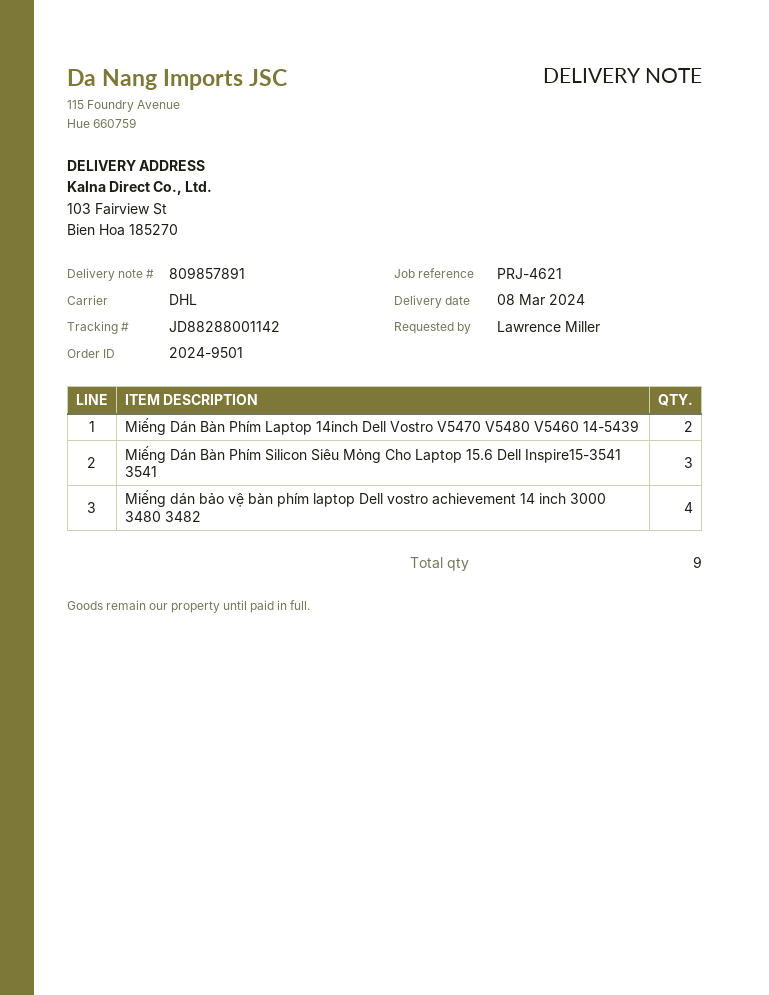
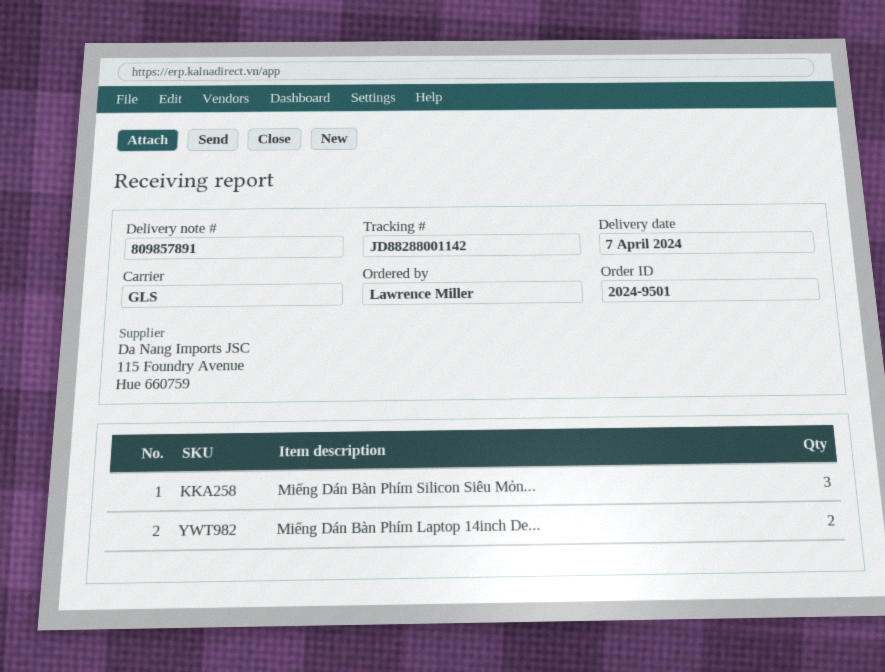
delivery date: 2024-03-08 -> 2024-04-07
shipping method: DHL -> GLS
Miếng dán bảo vệ bàn phím laptop Dell vostro achievement 14 inch 3000 3480 3482: 4 -> none

